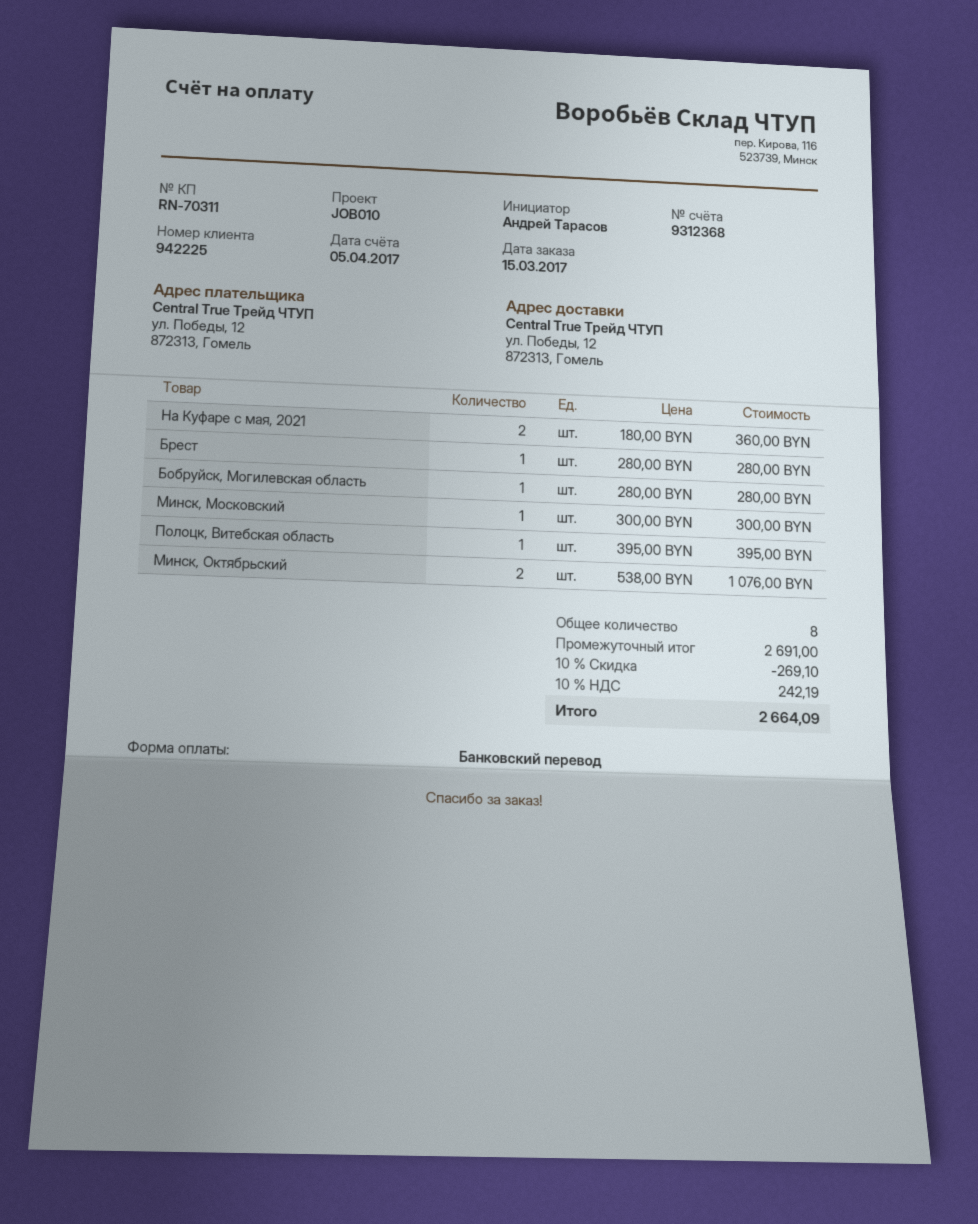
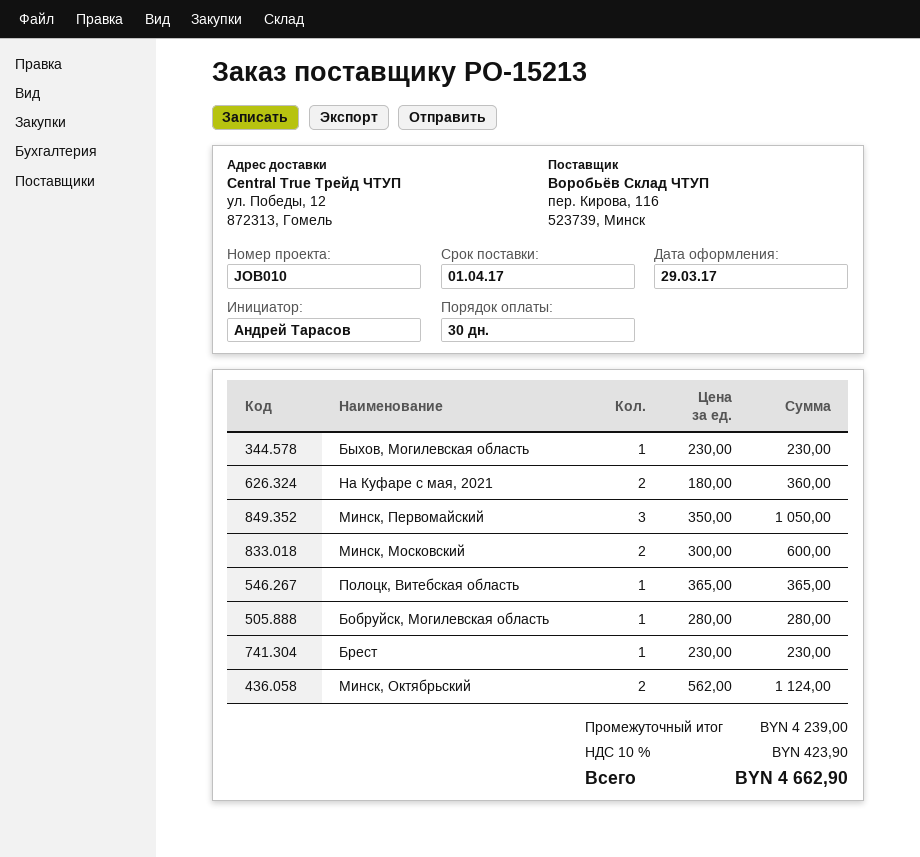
order date: 2017-03-15 -> 2017-03-29
Брест: 1 x 280.00 = 280.00 -> 1 x 230.00 = 230.00
Минск, Московский: 1 x 300.00 = 300.00 -> 2 x 300.00 = 600.00
Полоцк, Витебская область: 1 x 395.00 = 395.00 -> 1 x 365.00 = 365.00
Минск, Октябрьский: 2 x 538.00 = 1076.00 -> 2 x 562.00 = 1124.00
Быхов, Могилевская область: none -> 1 x 230.00 = 230.00
Минск, Первомайский: none -> 3 x 350.00 = 1050.00
subtotal: 2691.00 -> 4239.00
discount: 10% = 269.10 -> none
tax: 10% = 242.19 -> 10% = 423.90
total: 2664.09 -> 4662.90

